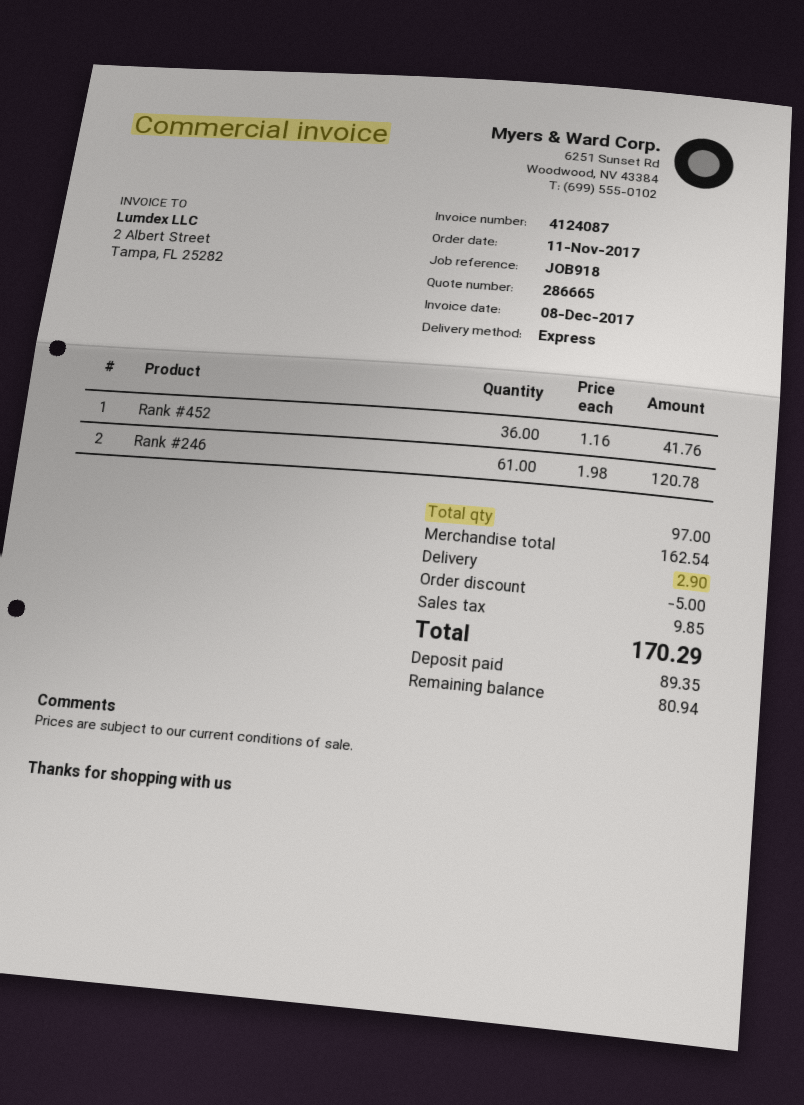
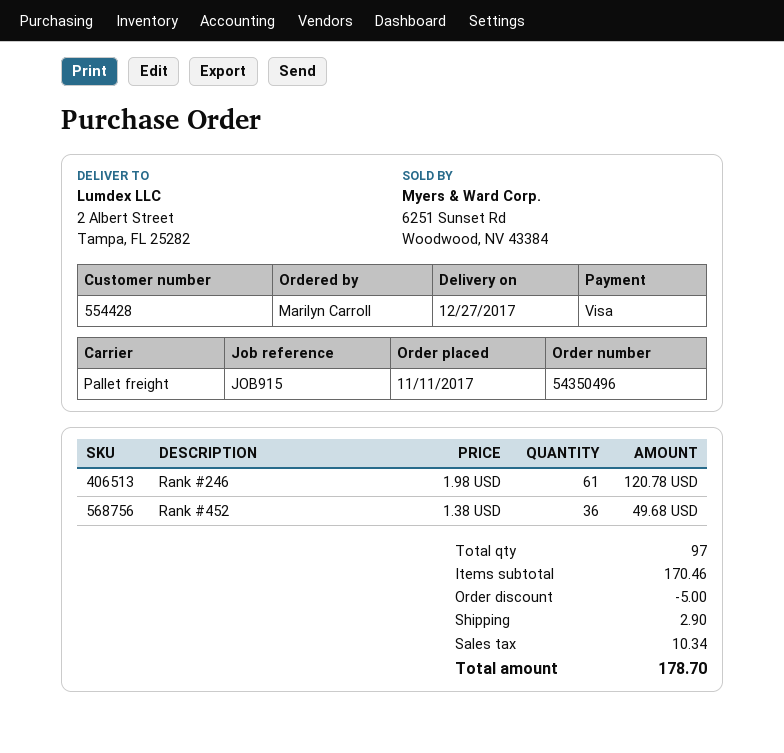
reference: JOB918 -> JOB915
shipping method: express -> pallet freight
Rank #452: 36 x 1.16 = 41.76 -> 36 x 1.38 = 49.68
subtotal: 162.54 -> 170.46
tax: 9.85 -> 10.34
total: 170.29 -> 178.70

